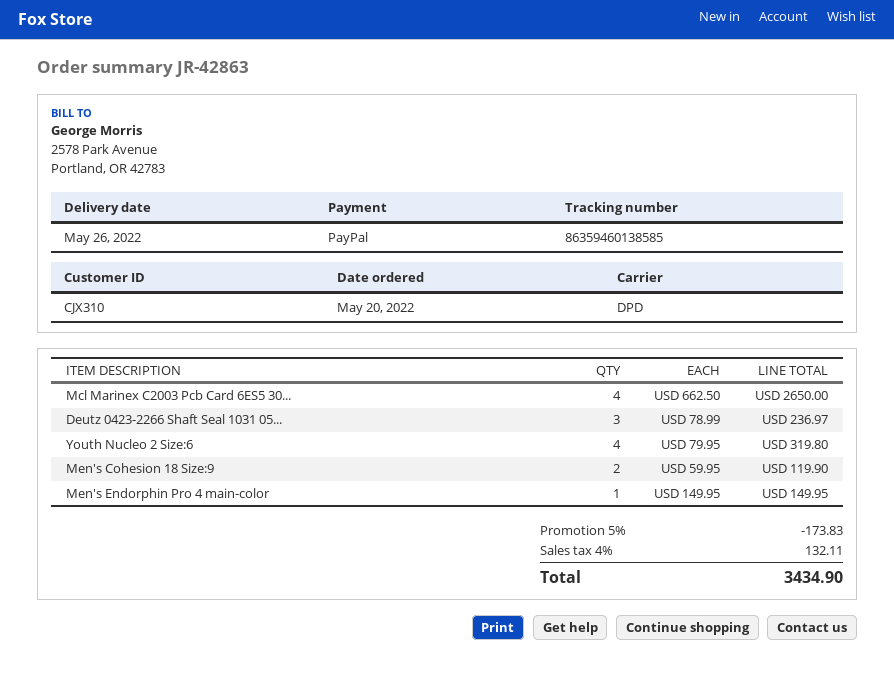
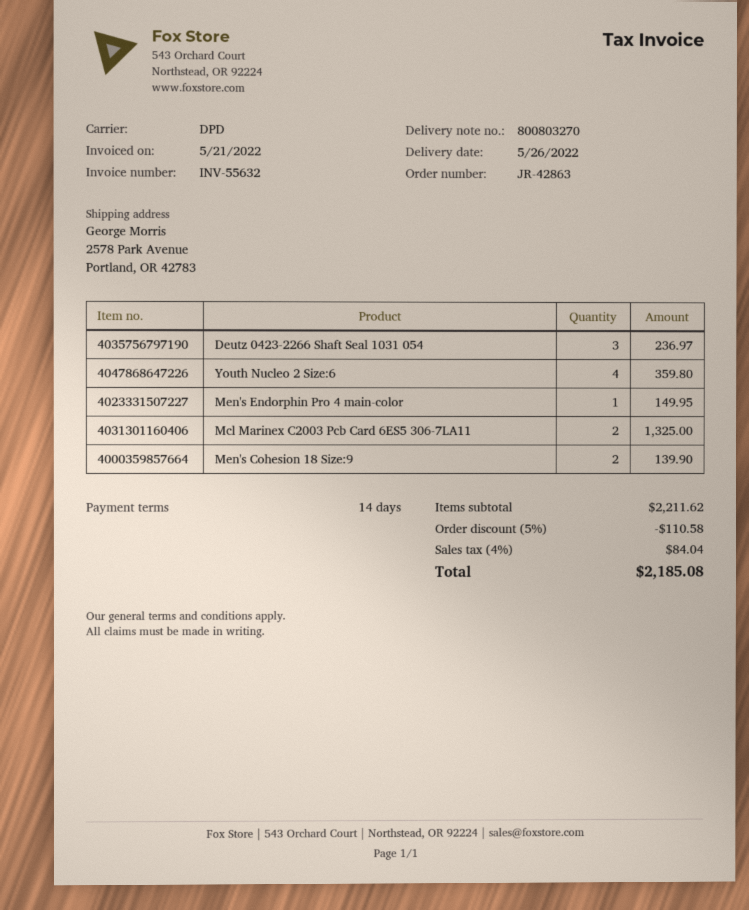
Mcl Marinex C2003 Pcb Card 6ES5 30...: 4 for 2650.00 -> 2 for 1325.00
Youth Nucleo 2 Size:6: 4 for 319.80 -> 4 for 359.80
Men's Cohesion 18 Size:9: 2 for 119.90 -> 2 for 139.90
discount: 5% = 173.83 -> 5% = 110.58
tax: 4% = 132.11 -> 4% = 84.04
total: 3434.90 -> 2185.08

